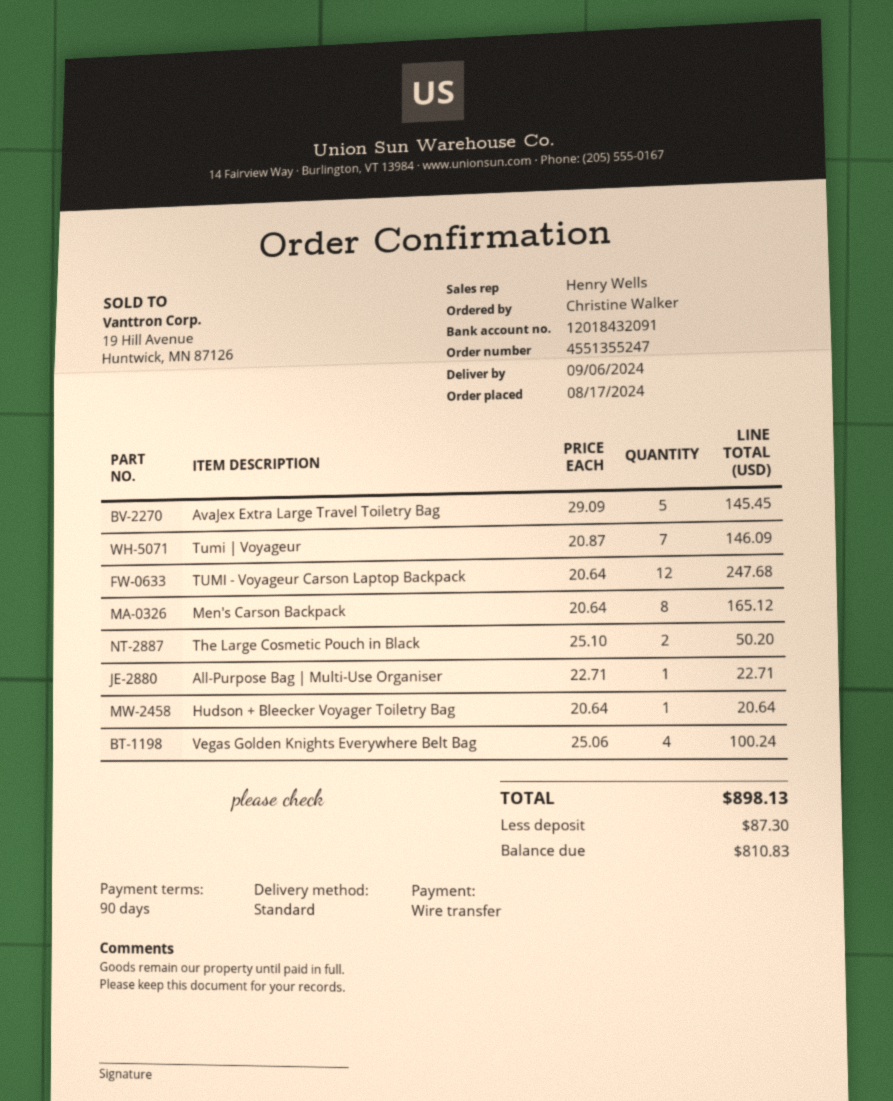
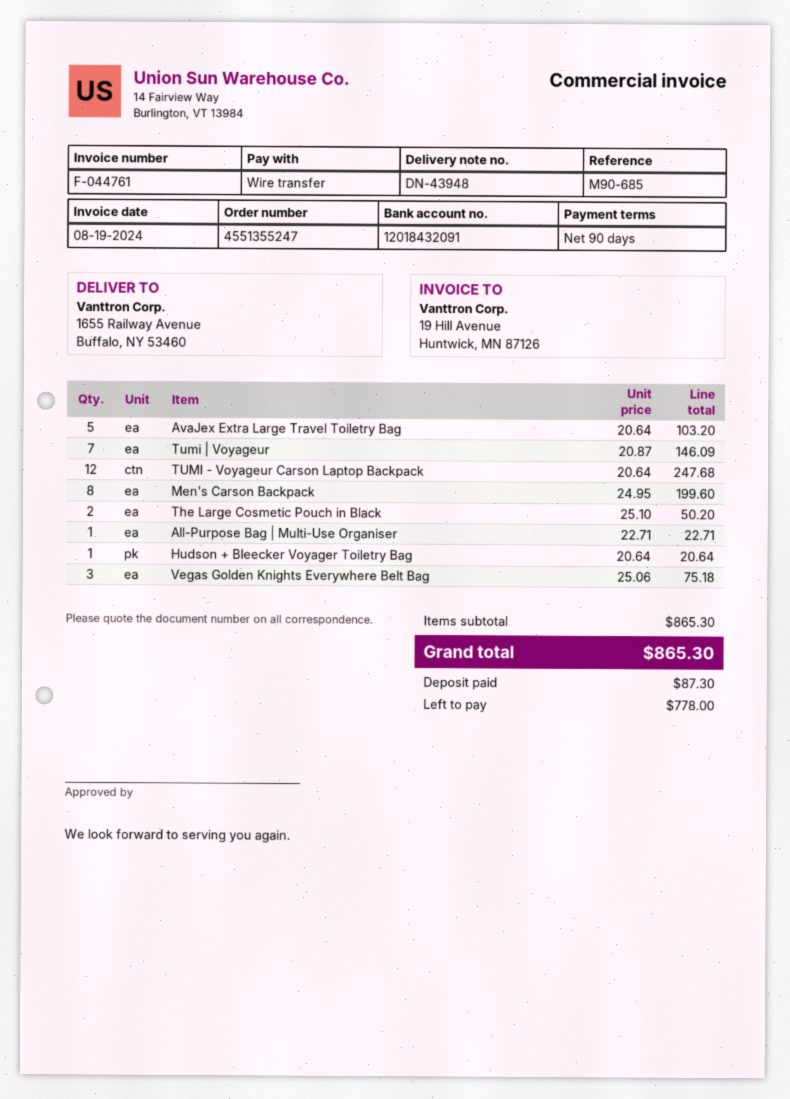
AvaJex Extra Large Travel Toiletry Bag: 5 x 29.09 = 145.45 -> 5 x 20.64 = 103.20
Men's Carson Backpack: 8 x 20.64 = 165.12 -> 8 x 24.95 = 199.60
Vegas Golden Knights Everywhere Belt Bag: 4 x 25.06 = 100.24 -> 3 x 25.06 = 75.18
total: 898.13 -> 865.30
balance: 810.83 -> 778.00

